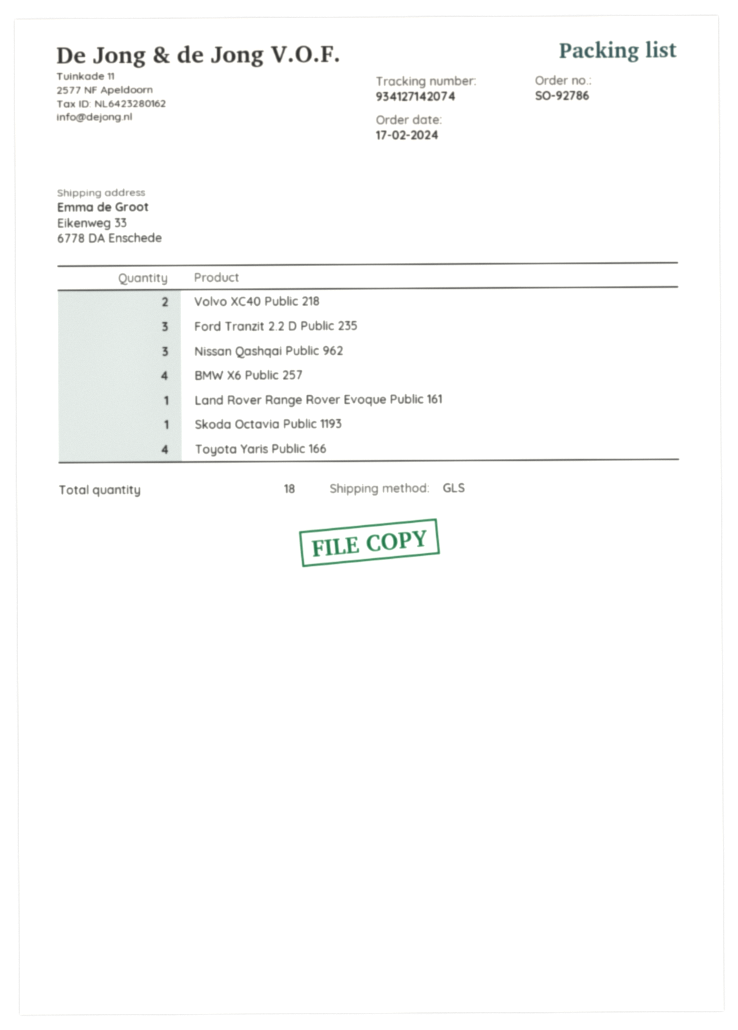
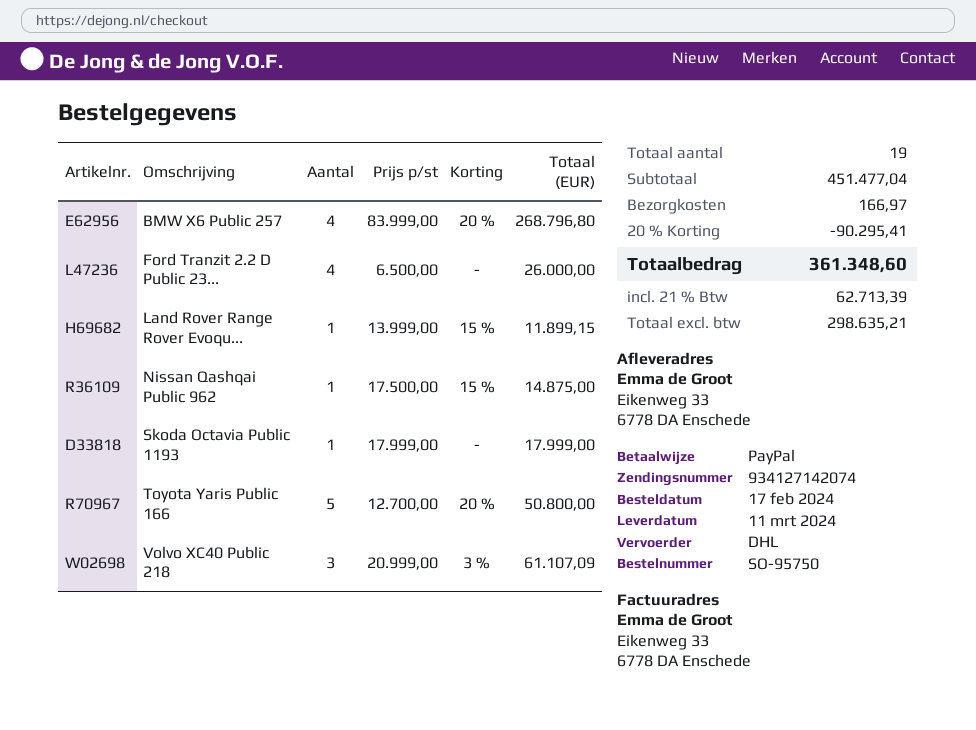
order number: SO-92786 -> SO-95750
shipping method: GLS -> DHL
Volvo XC40 Public 218: 2 -> 3
Ford Tranzit 2.2 D Public 235: 3 -> 4
Nissan Qashqai Public 962: 3 -> 1
Toyota Yaris Public 166: 4 -> 5
total quantity: 18 -> 19

